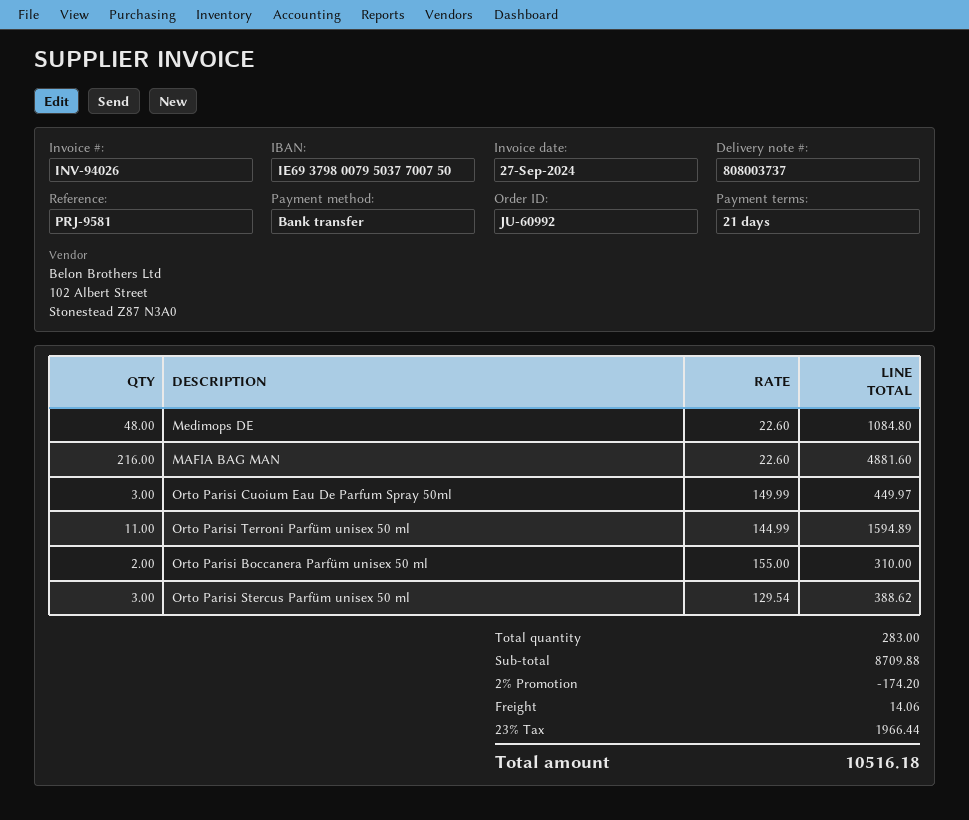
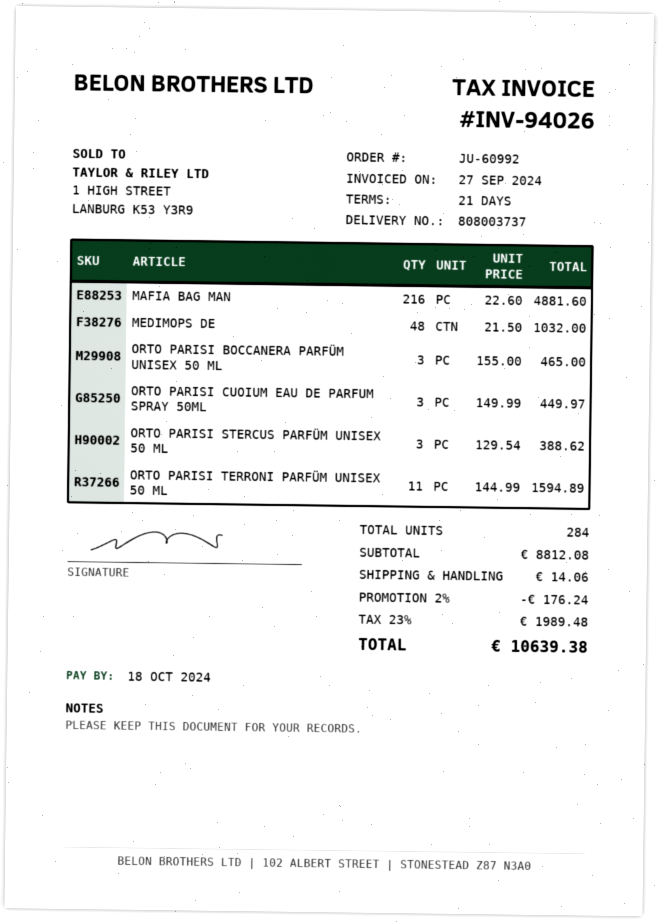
Medimops DE: 48 x 22.60 = 1084.80 -> 48 x 21.50 = 1032.00
Orto Parisi Boccanera Parfüm unisex 50 ml: 2 x 155.00 = 310.00 -> 3 x 155.00 = 465.00
total quantity: 283 -> 284
subtotal: 8709.88 -> 8812.08
discount: 2% = 174.20 -> 2% = 176.24
tax: 23% = 1966.44 -> 23% = 1989.48
total: 10516.18 -> 10639.38

